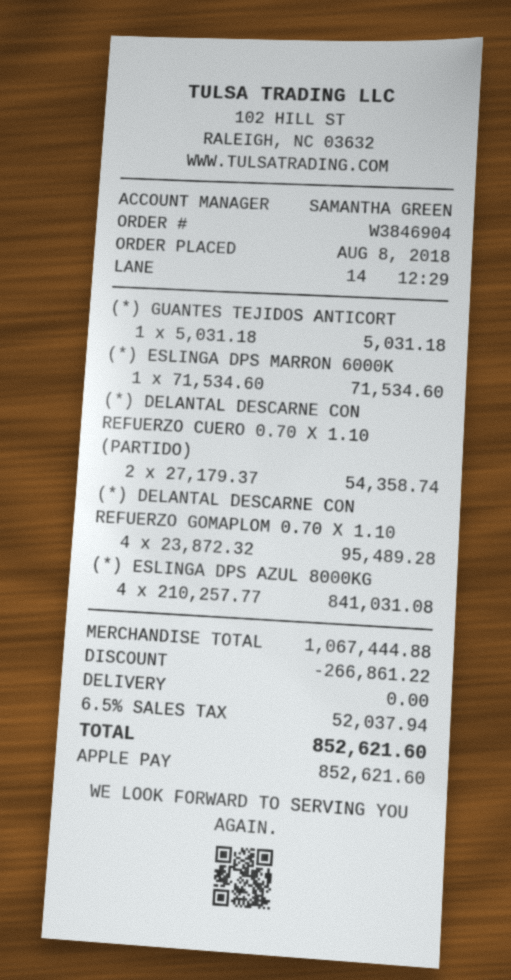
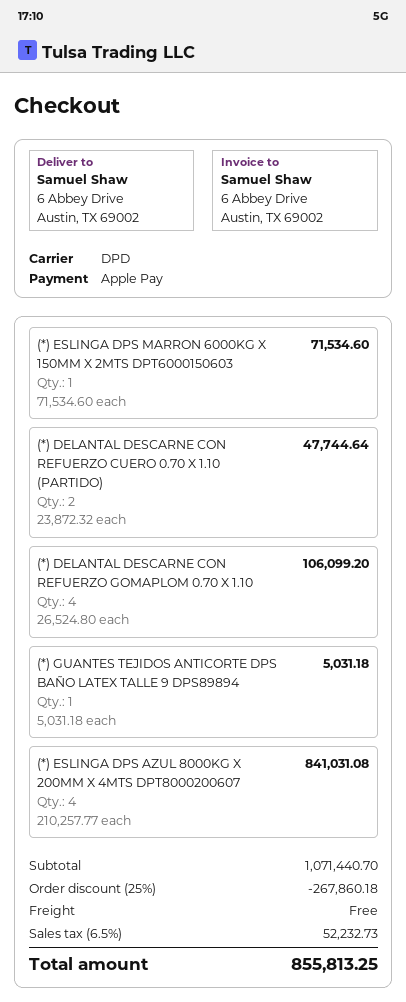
(*) DELANTAL DESCARNE CON REFUERZO CUERO 0.70 X 1.10 (PARTIDO): 2 x 27179.37 = 54358.74 -> 2 x 23872.32 = 47744.64
(*) DELANTAL DESCARNE CON REFUERZO GOMAPLOM 0.70 X 1.10: 4 x 23872.32 = 95489.28 -> 4 x 26524.80 = 106099.20
subtotal: 1067444.88 -> 1071440.70
discount: 266861.22 -> 267860.18
tax: 6.5% = 52037.94 -> 6.5% = 52232.73
total: 852621.60 -> 855813.25

